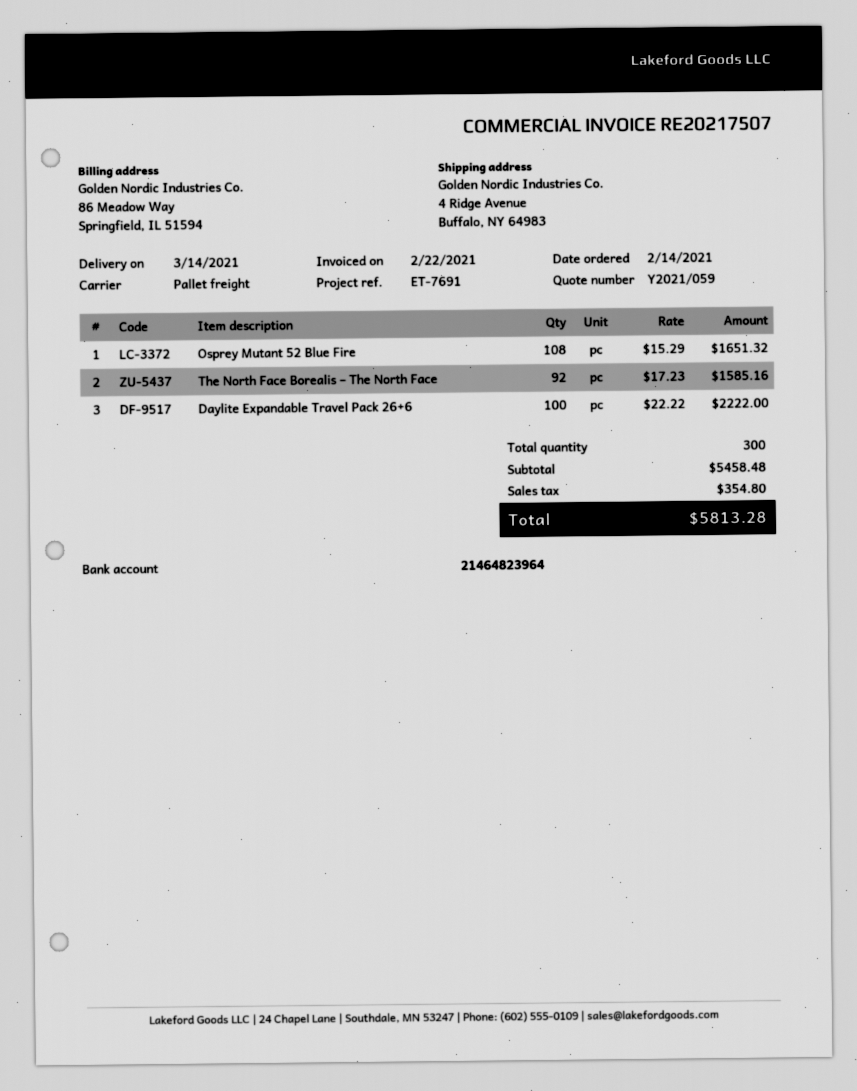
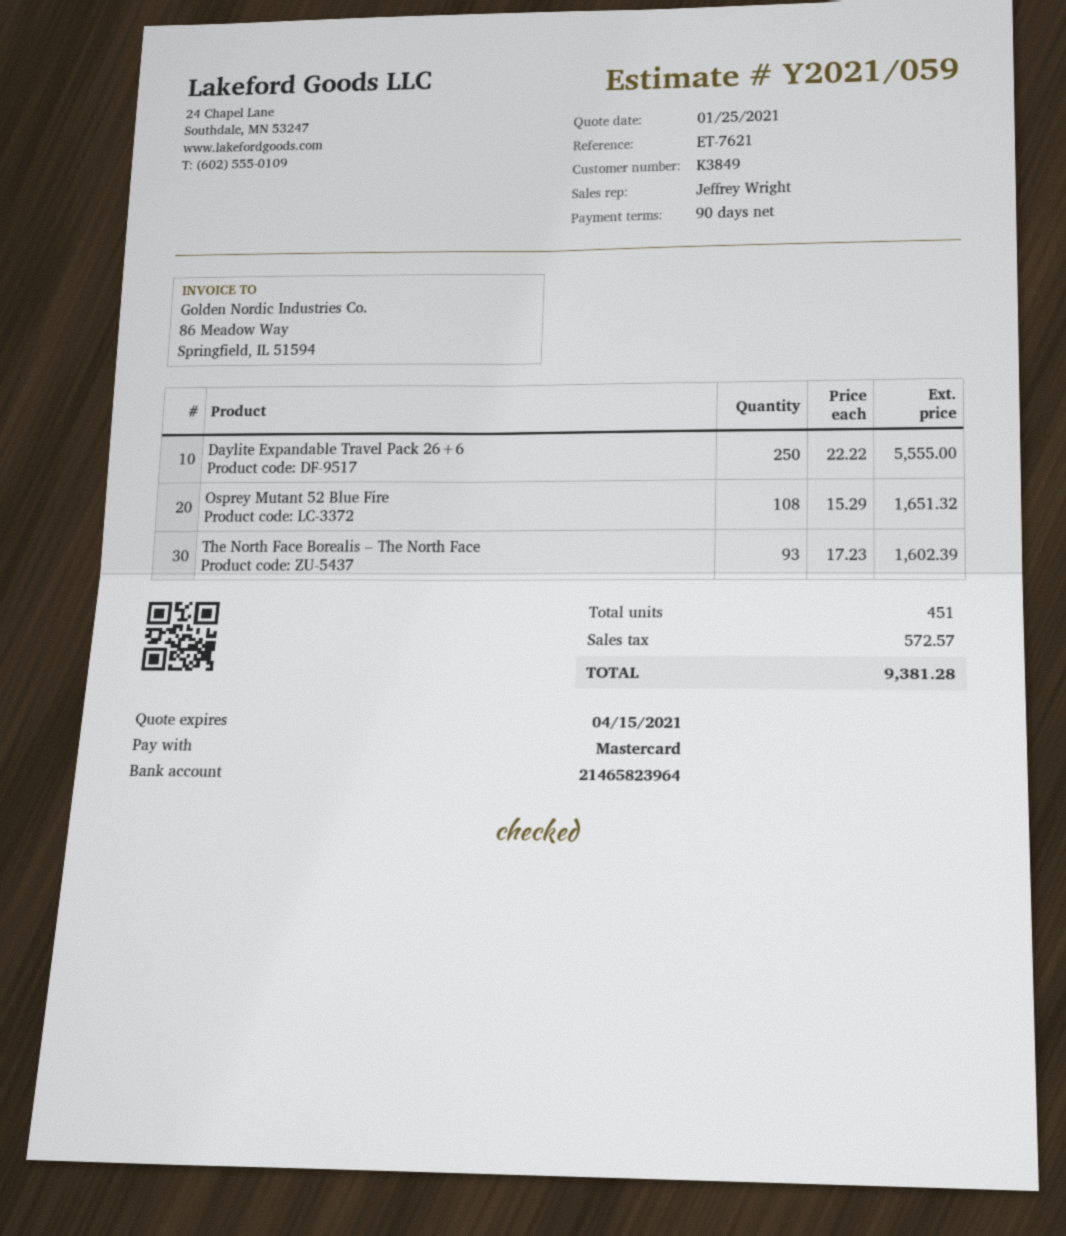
reference: ET-7691 -> ET-7621
bank account: 21464823964 -> 21465823964
The North Face Borealis – The North Face: 92 x 17.23 = 1585.16 -> 93 x 17.23 = 1602.39
Daylite Expandable Travel Pack 26+6: 100 x 22.22 = 2222.00 -> 250 x 22.22 = 5555.00
total quantity: 300 -> 451
tax: 354.80 -> 572.57
total: 5813.28 -> 9381.28

